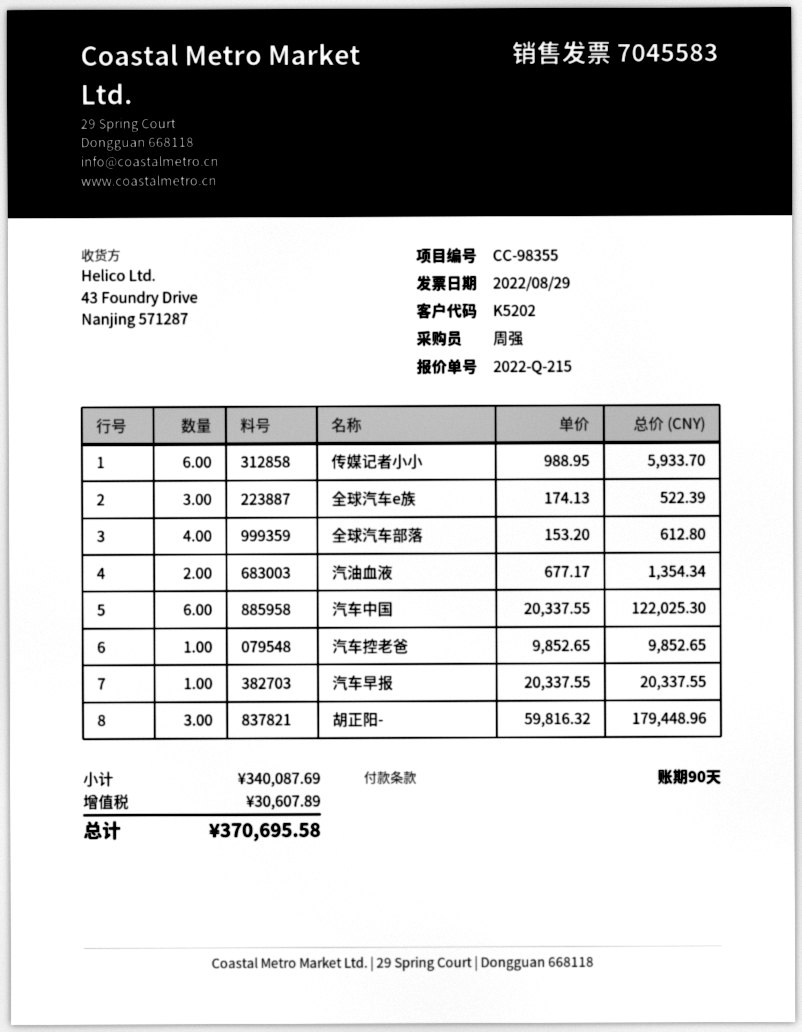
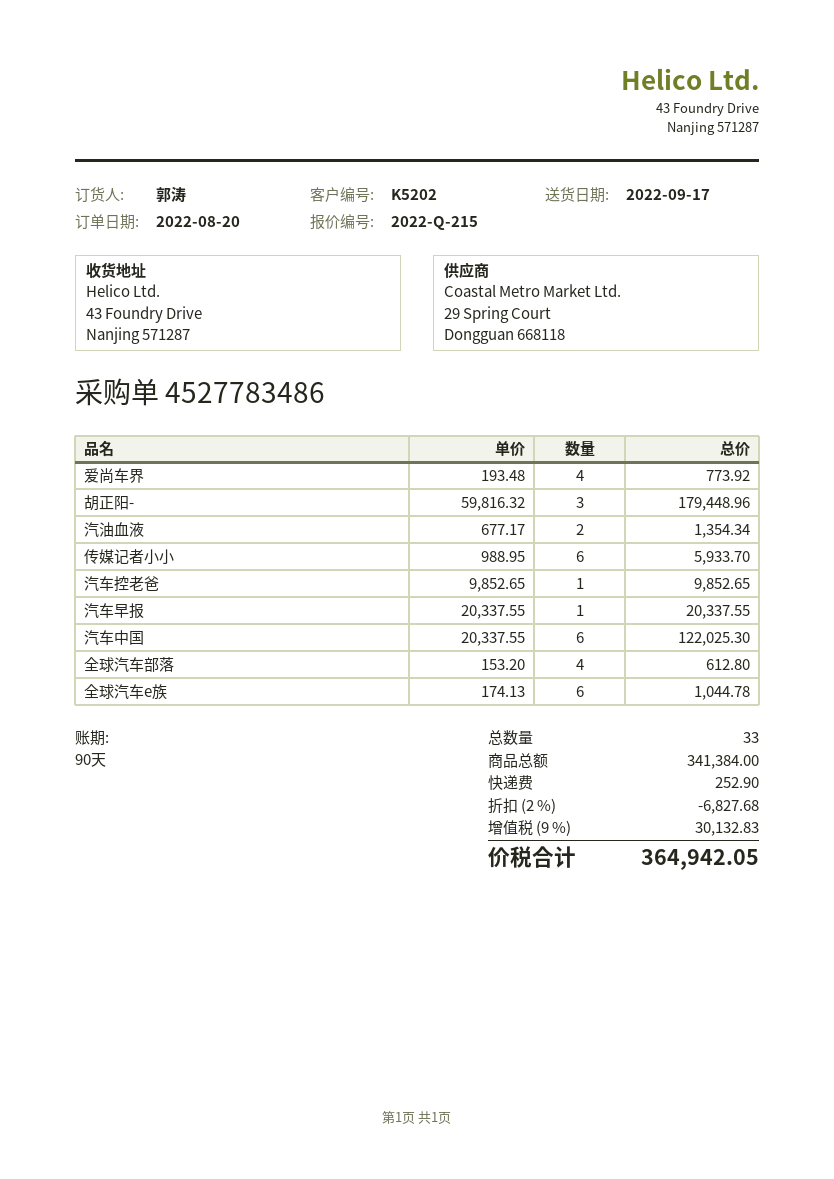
ordered by: 周强 -> 郭涛
全球汽车e族: 3 x 174.13 = 522.39 -> 6 x 174.13 = 1044.78
爱尚车界: none -> 4 x 193.48 = 773.92
subtotal: 340087.69 -> 341384.00
discount: none -> 2% = 6827.68
shipping: none -> 252.90
tax: 30607.89 -> 30132.83
total: 370695.58 -> 364942.05

